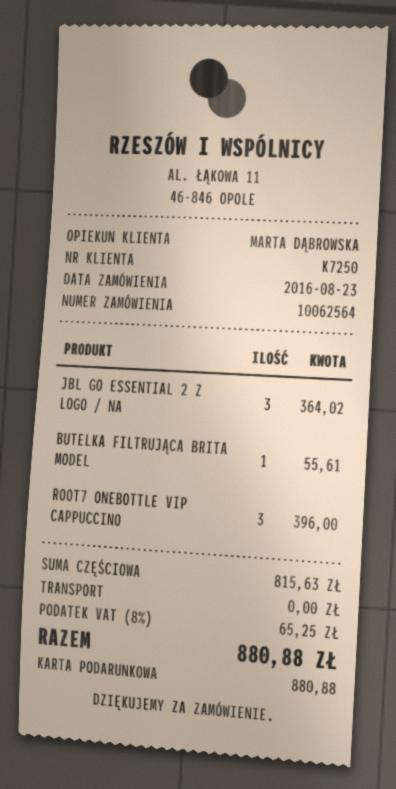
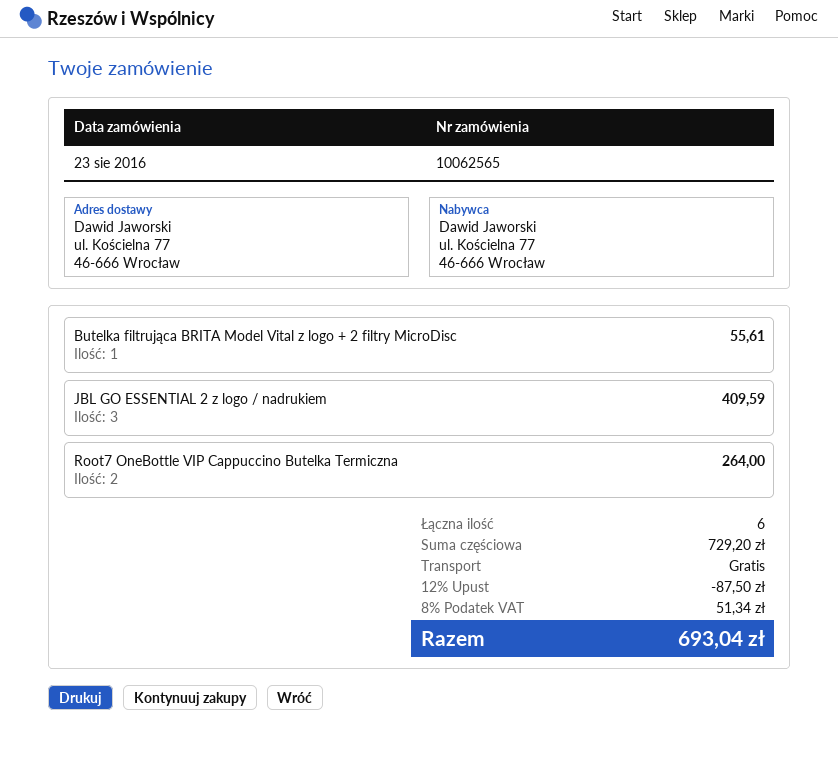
order number: 10062564 -> 10062565
JBL GO ESSENTIAL 2 Z LOGO / NA: 3 for 364.02 -> 3 for 409.59
ROOT7 ONEBOTTLE VIP CAPPUCCINO: 3 for 396.00 -> 2 for 264.00
subtotal: 815.63 -> 729.20
discount: none -> 12% = 87.50
tax: 8% = 65.25 -> 8% = 51.34
total: 880.88 -> 693.04

